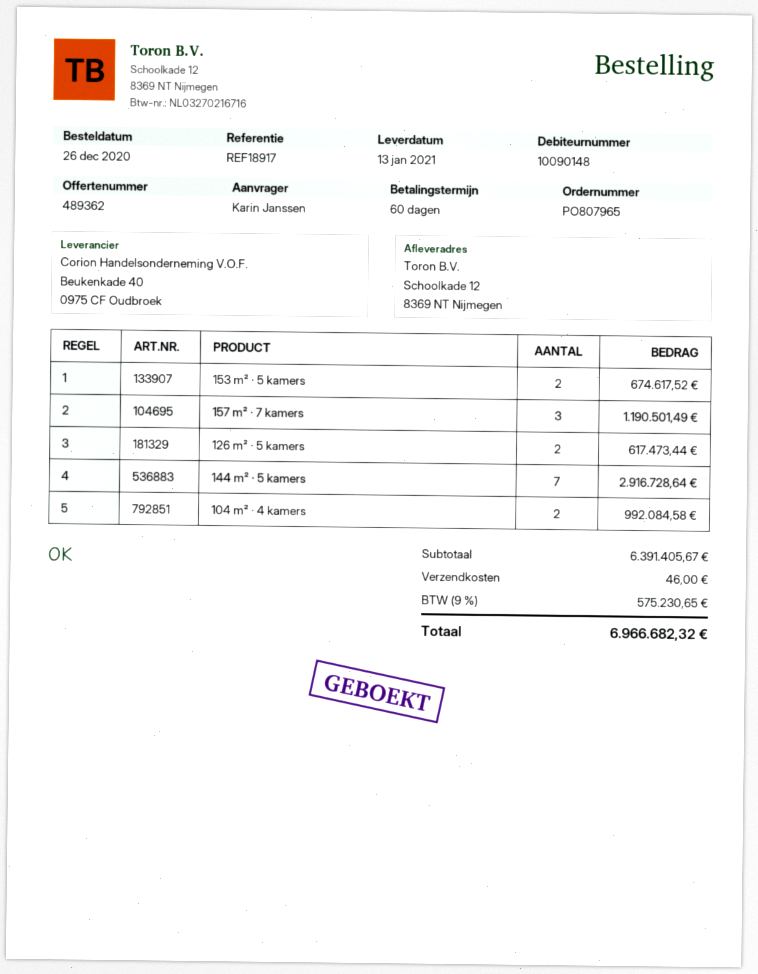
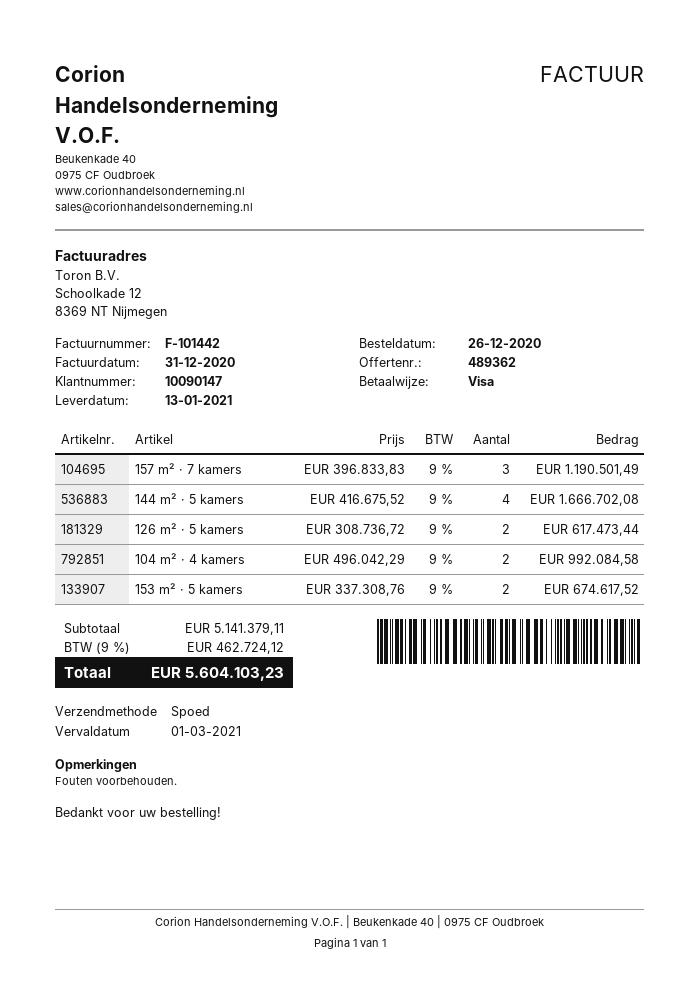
customer number: 10090148 -> 10090147
144 m² · 5 kamers: 7 for 2916728.64 -> 4 for 1666702.08
subtotal: 6391405.67 -> 5141379.11
shipping: 46.00 -> none
tax: 9% = 575230.65 -> 9% = 462724.12
total: 6966682.32 -> 5604103.23

